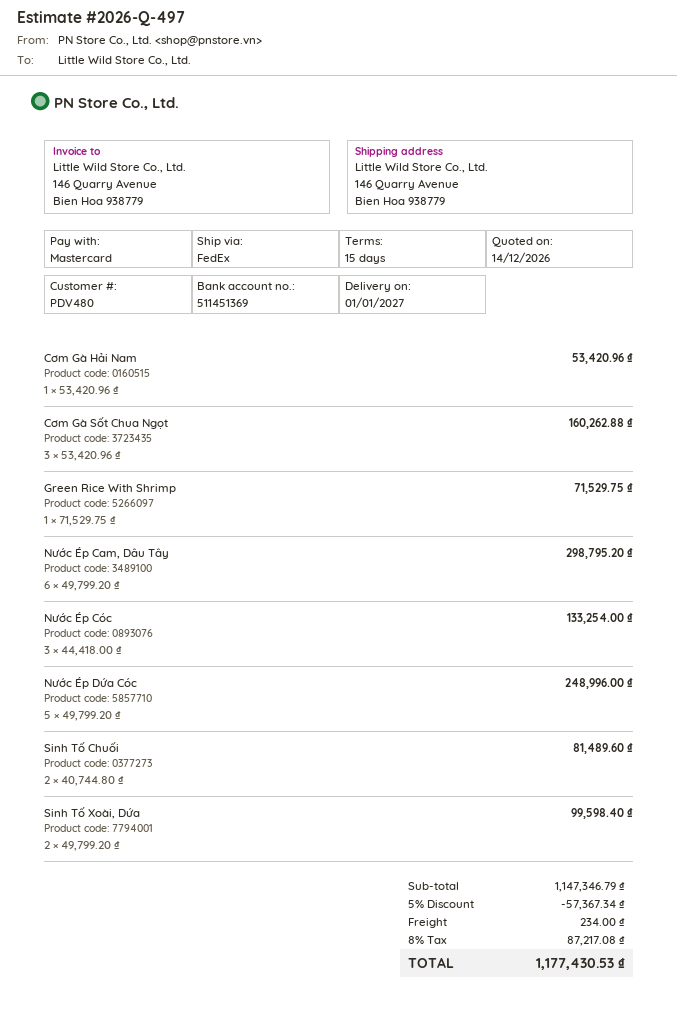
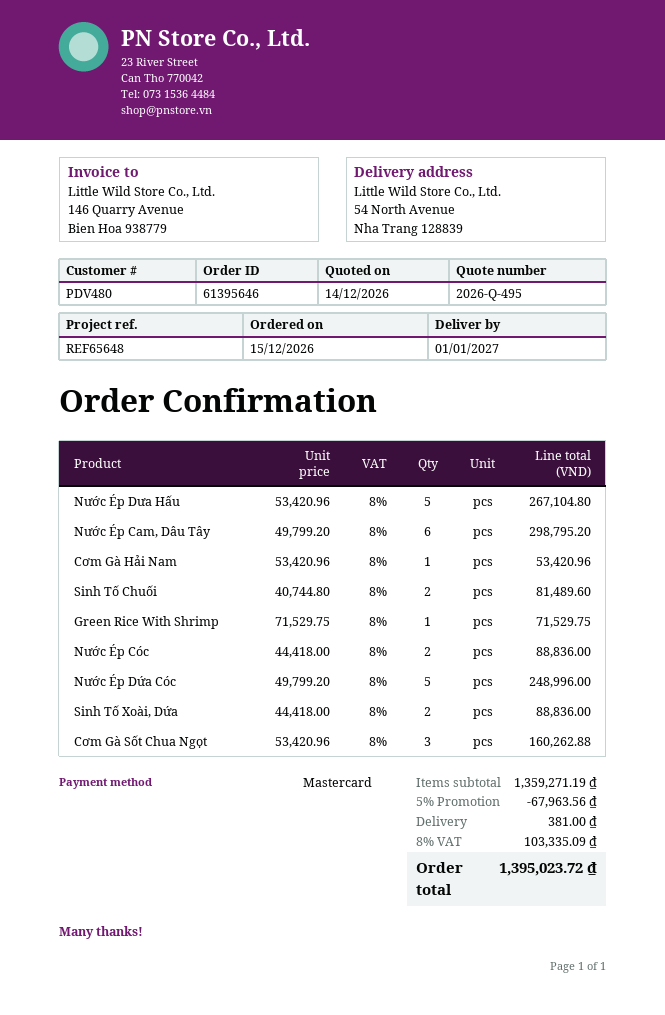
quote number: 2026-Q-497 -> 2026-Q-495
ship to: 146 Quarry Avenue, Bien Hoa 938779 -> 54 North Avenue, Nha Trang 128839
Nước Ép Cóc: 3 x 44418.00 = 133254.00 -> 2 x 44418.00 = 88836.00
Sinh Tố Xoài, Dứa: 2 x 49799.20 = 99598.40 -> 2 x 44418.00 = 88836.00
Nước Ép Dưa Hấu: none -> 5 x 53420.96 = 267104.80
subtotal: 1147346.79 -> 1359271.19
discount: 5% = 57367.34 -> 5% = 67963.56
shipping: 234.00 -> 381.00
tax: 8% = 87217.08 -> 8% = 103335.09
total: 1177430.53 -> 1395023.72

